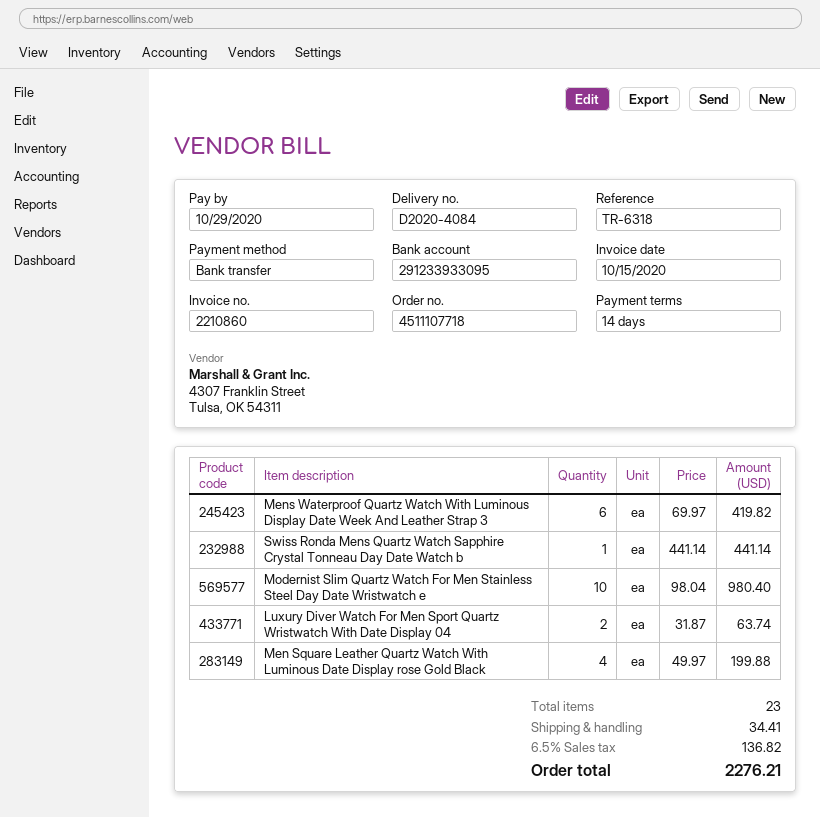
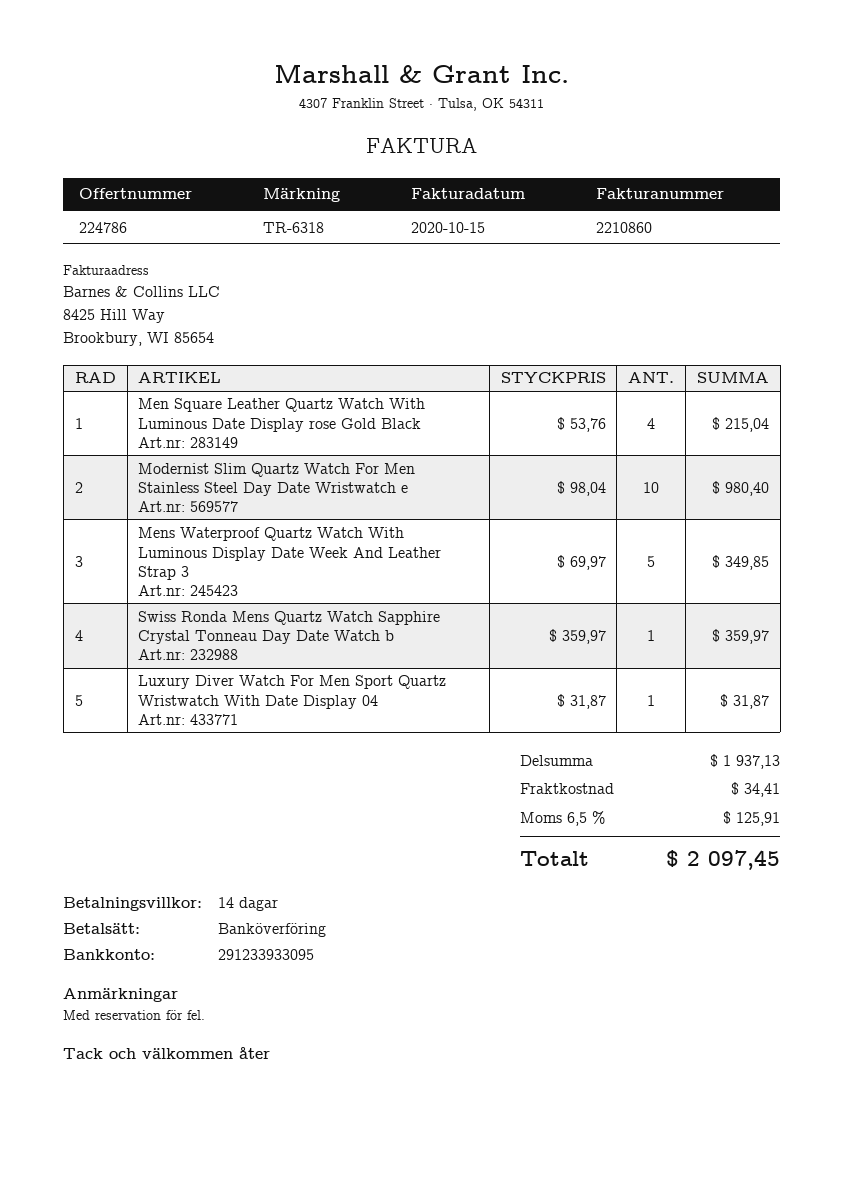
Mens Waterproof Quartz Watch With Luminous Display Date Week And Leather Strap 3: 6 x 69.97 = 419.82 -> 5 x 69.97 = 349.85
Swiss Ronda Mens Quartz Watch Sapphire Crystal Tonneau Day Date Watch b: 1 x 441.14 = 441.14 -> 1 x 359.97 = 359.97
Luxury Diver Watch For Men Sport Quartz Wristwatch With Date Display 04: 2 x 31.87 = 63.74 -> 1 x 31.87 = 31.87
Men Square Leather Quartz Watch With Luminous Date Display rose Gold Black: 4 x 49.97 = 199.88 -> 4 x 53.76 = 215.04
tax: 6.5% = 136.82 -> 6.5% = 125.91
total: 2276.21 -> 2097.45

